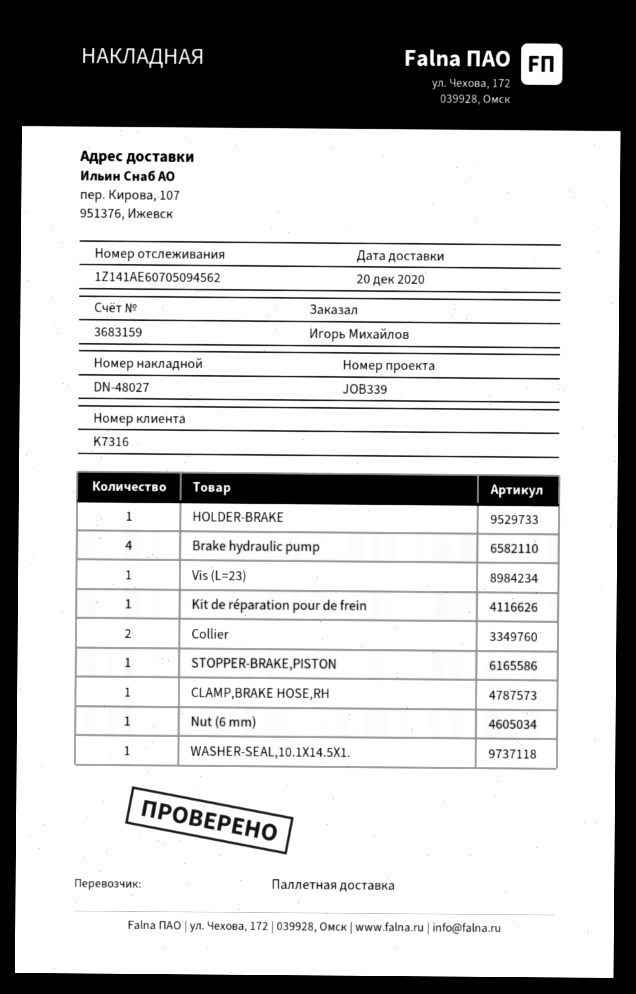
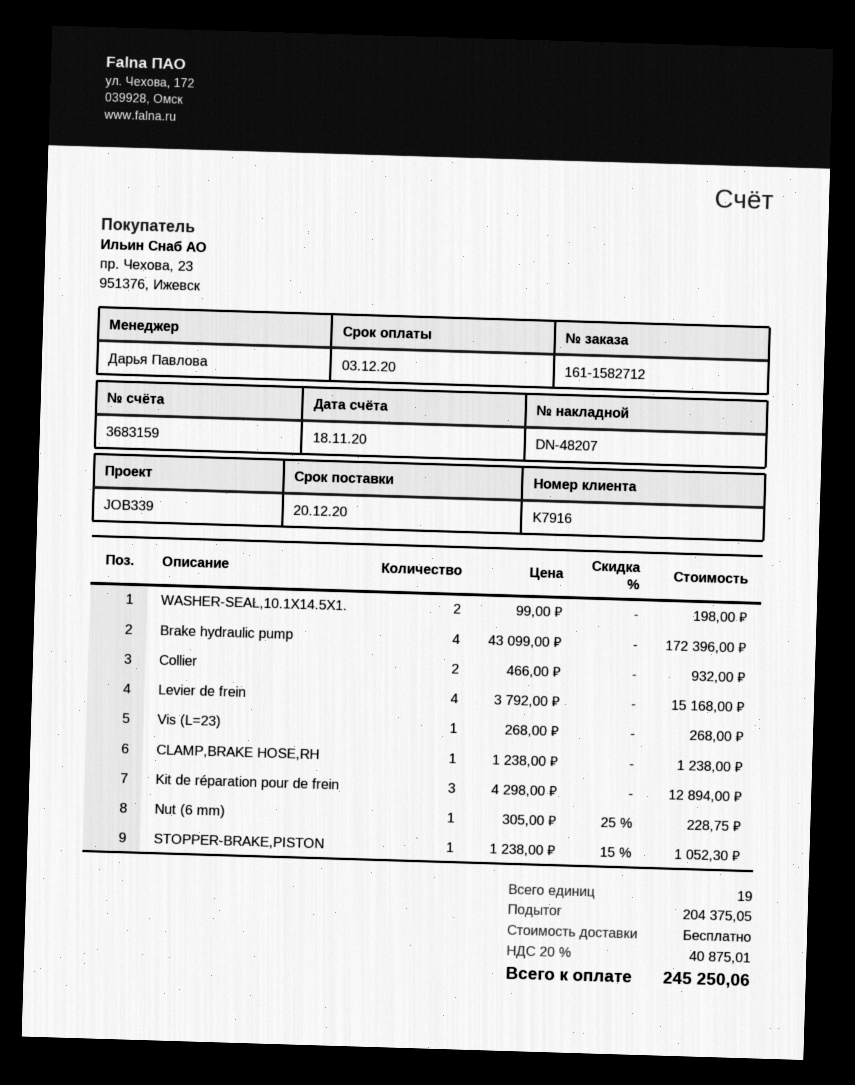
delivery note number: DN-48027 -> DN-48207
customer number: K7316 -> K7916
HOLDER-BRAKE: 1 -> none
Kit de réparation pour de frein: 1 -> 3
WASHER-SEAL,10.1X14.5X1.: 1 -> 2
Levier de frein: none -> 4

